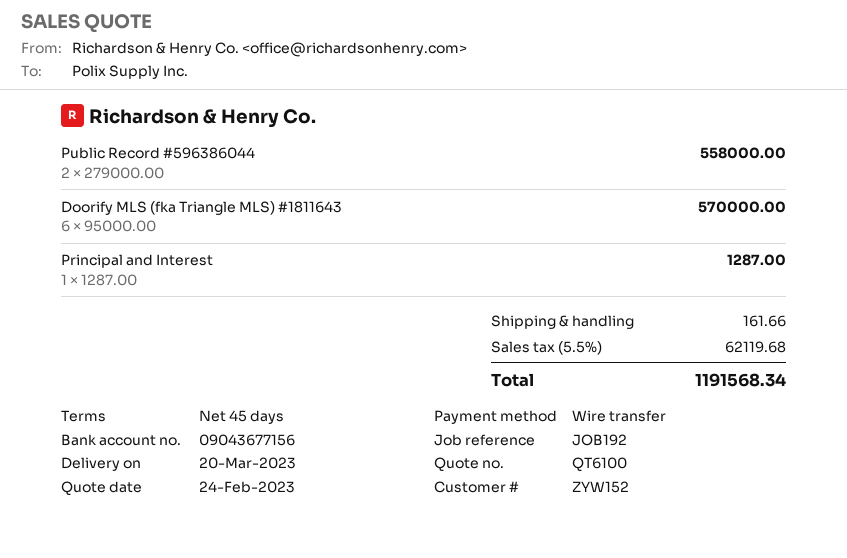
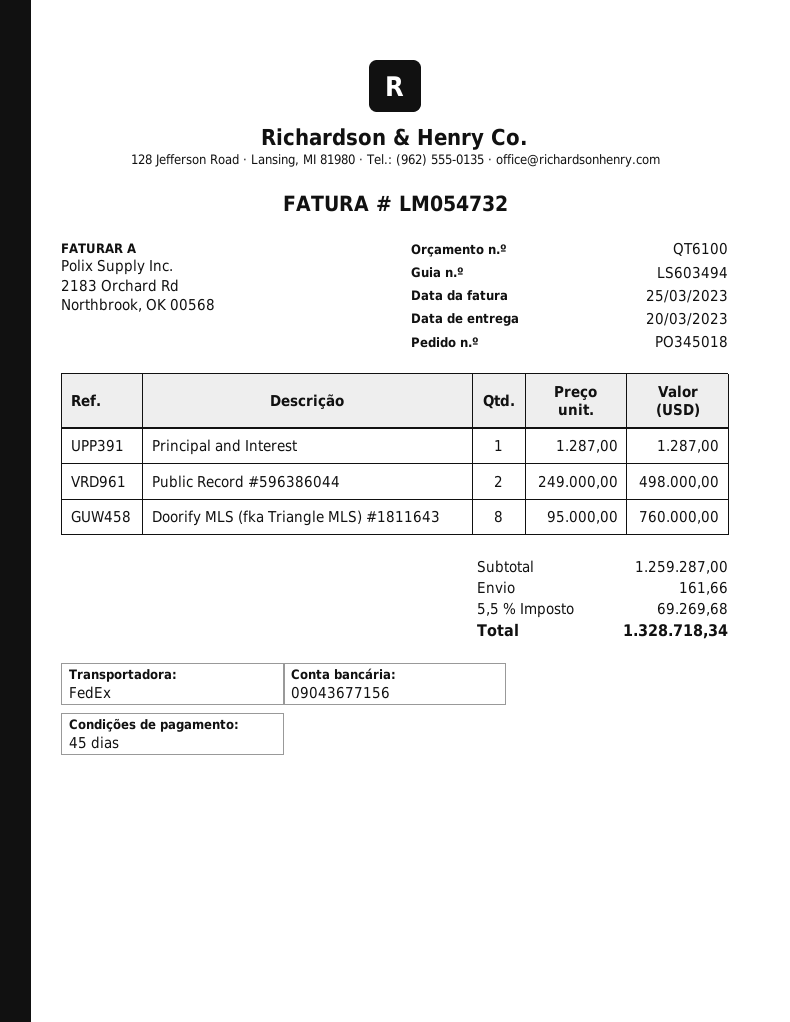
Public Record #596386044: 2 x 279000.00 = 558000.00 -> 2 x 249000.00 = 498000.00
Doorify MLS (fka Triangle MLS) #1811643: 6 x 95000.00 = 570000.00 -> 8 x 95000.00 = 760000.00
tax: 5.5% = 62119.68 -> 5.5% = 69269.68
total: 1191568.34 -> 1328718.34

